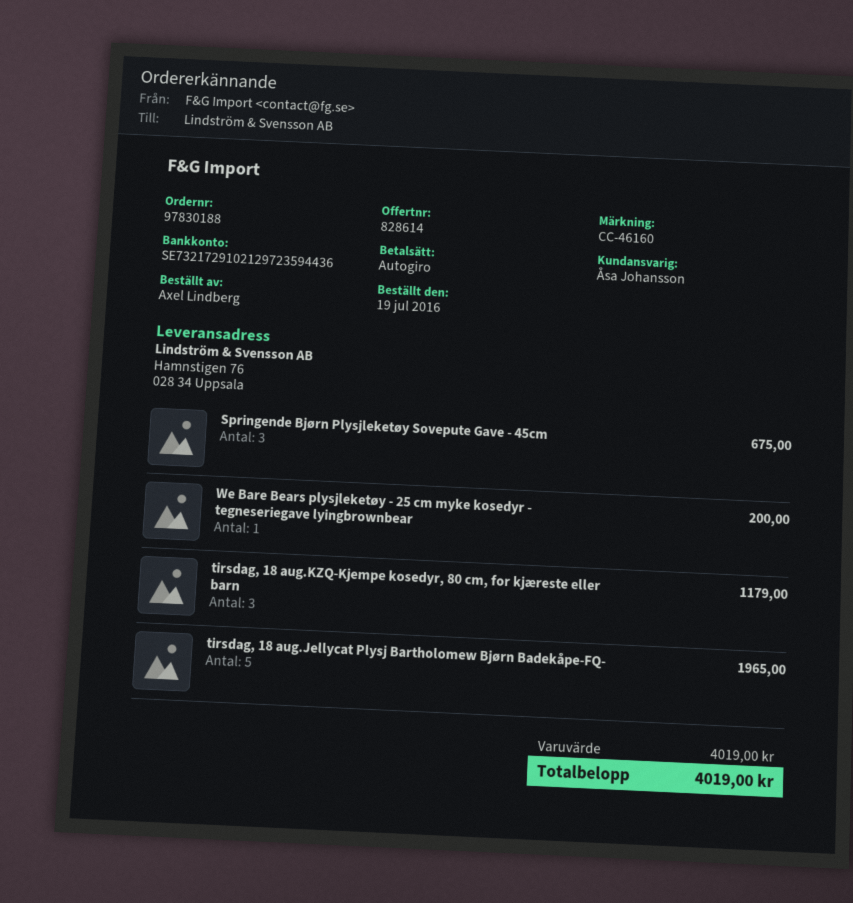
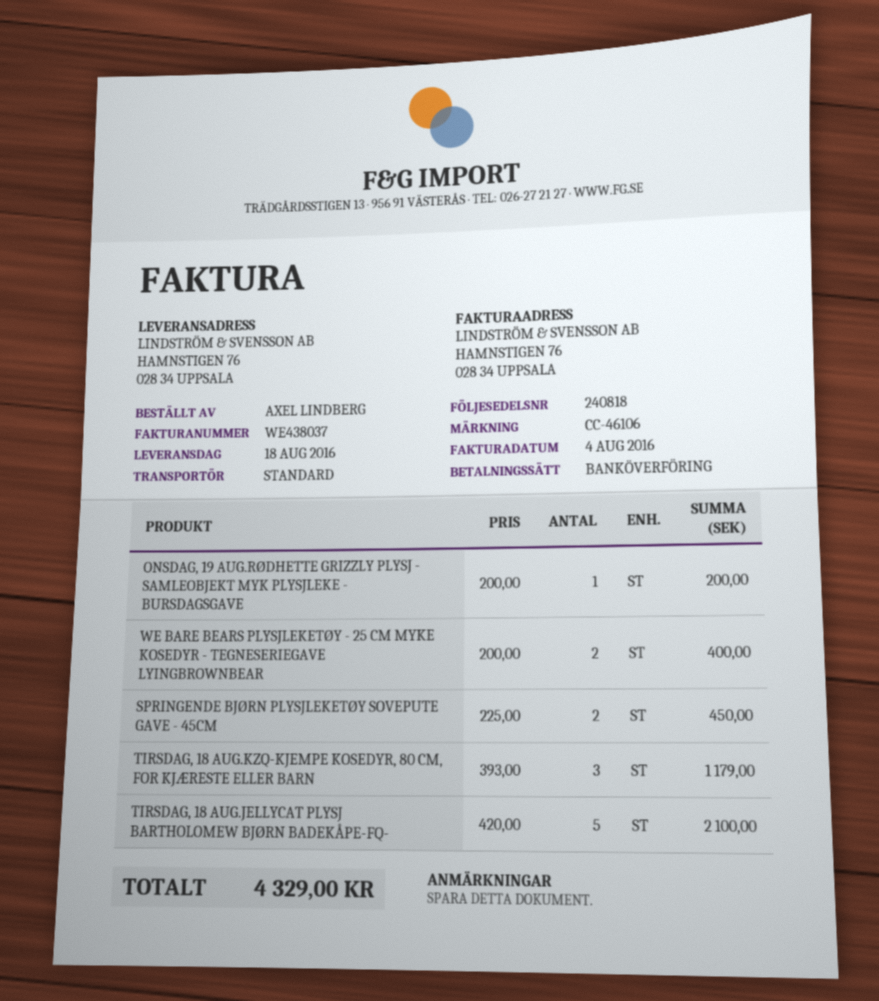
reference: CC-46160 -> CC-46106
payment method: direct debit -> bank transfer
Springende Bjørn Plysjleketøy Sovepute Gave - 45cm: 3 for 675.00 -> 2 for 450.00
We Bare Bears plysjleketøy - 25 cm myke kosedyr - tegneseriegave lyingbrownbear: 1 for 200.00 -> 2 for 400.00
tirsdag, 18 aug.Jellycat Plysj Bartholomew Bjørn Badekåpe-FQ-: 5 for 1965.00 -> 5 for 2100.00
ONSDAG, 19 AUG.RØDHETTE GRIZZLY PLYSJ - SAMLEOBJEKT MYK PLYSJLEKE - BURSDAGSGAVE: none -> 1 for 200.00
total: 4019.00 -> 4329.00

